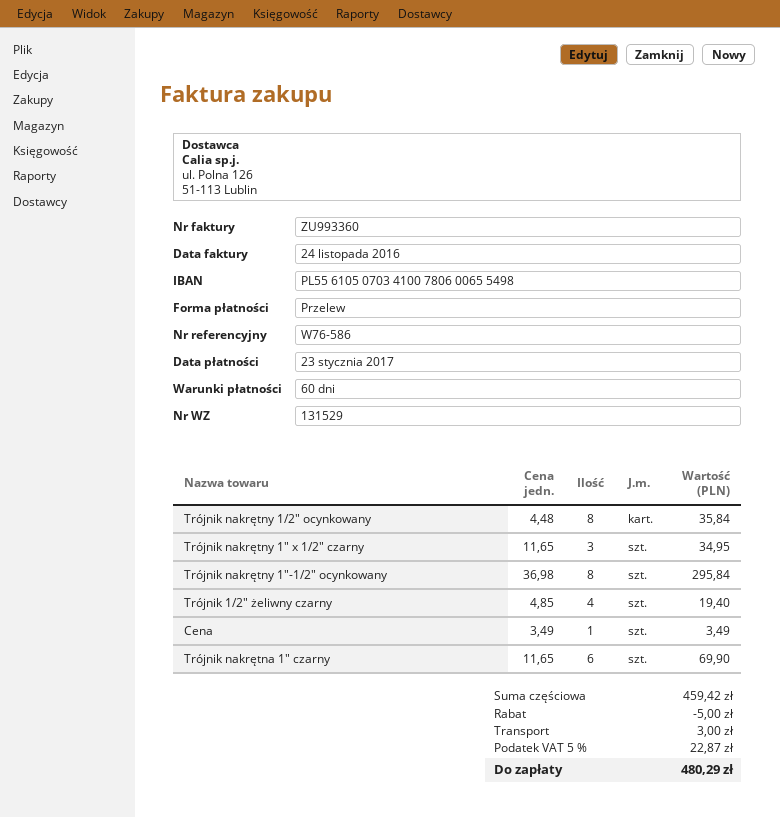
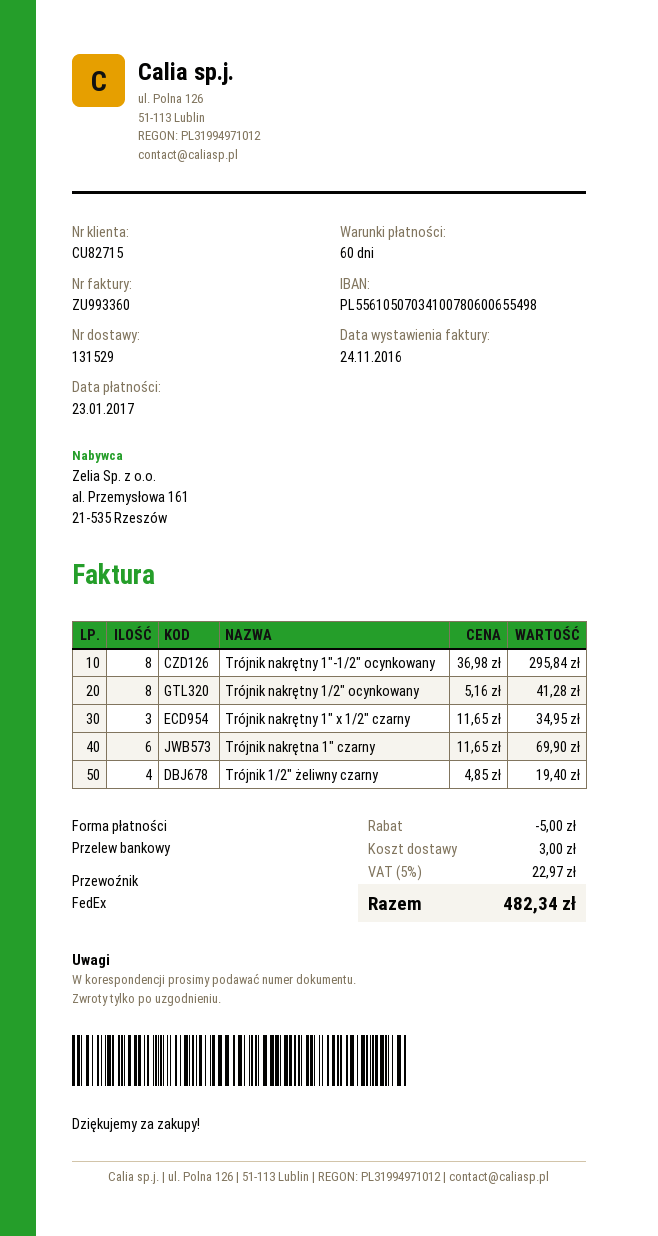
Trójnik nakrętny 1/2" ocynkowany: 8 x 4.48 = 35.84 -> 8 x 5.16 = 41.28
Cena: 1 x 3.49 = 3.49 -> none
tax: 5% = 22.87 -> 5% = 22.97
total: 480.29 -> 482.34

